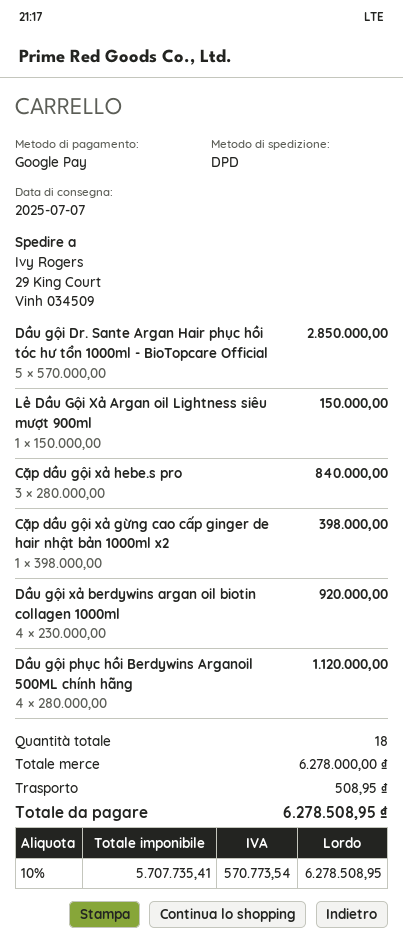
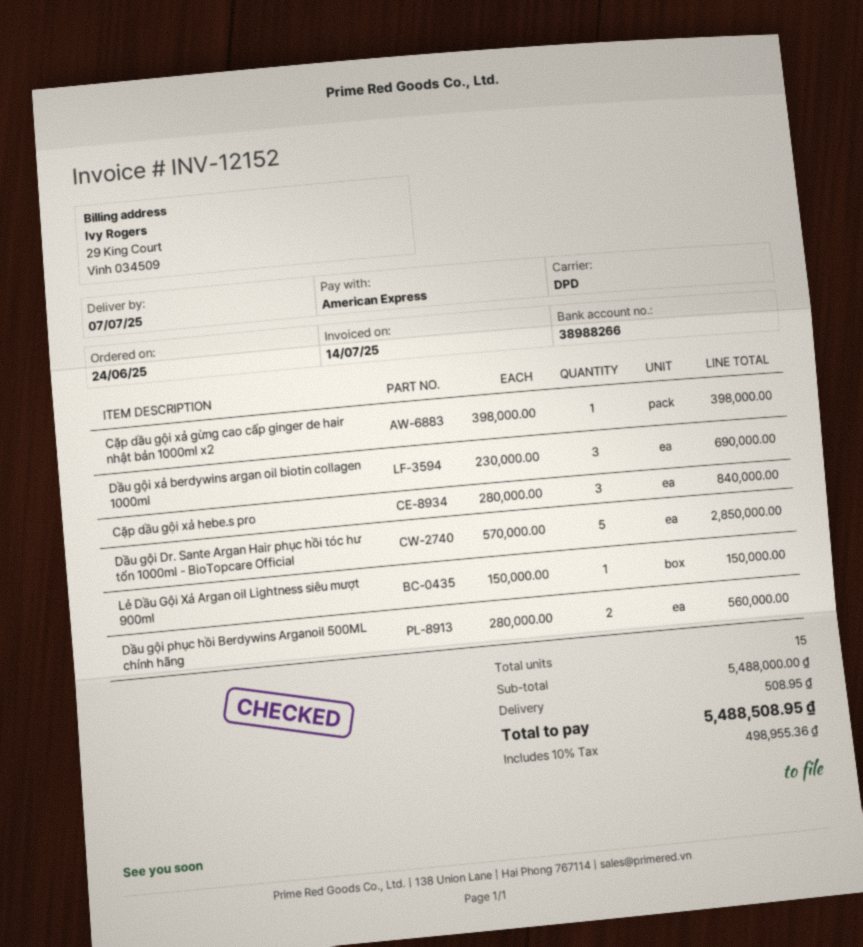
payment method: Google Pay -> American Express
Dầu gội xả berdywins argan oil biotin collagen 1000ml: 4 x 230000.00 = 920000.00 -> 3 x 230000.00 = 690000.00
Dầu gội phục hồi Berdywins Arganoil 500ML chính hãng: 4 x 280000.00 = 1120000.00 -> 2 x 280000.00 = 560000.00
total quantity: 18 -> 15
subtotal: 6278000.00 -> 5488000.00
tax: 10% = 570773.54 -> 10% = 498955.36
total: 6278508.95 -> 5488508.95

